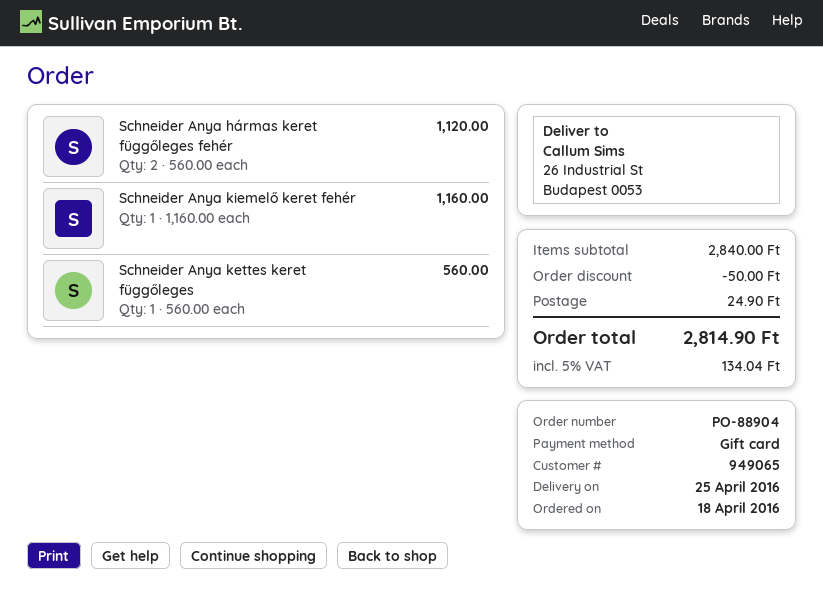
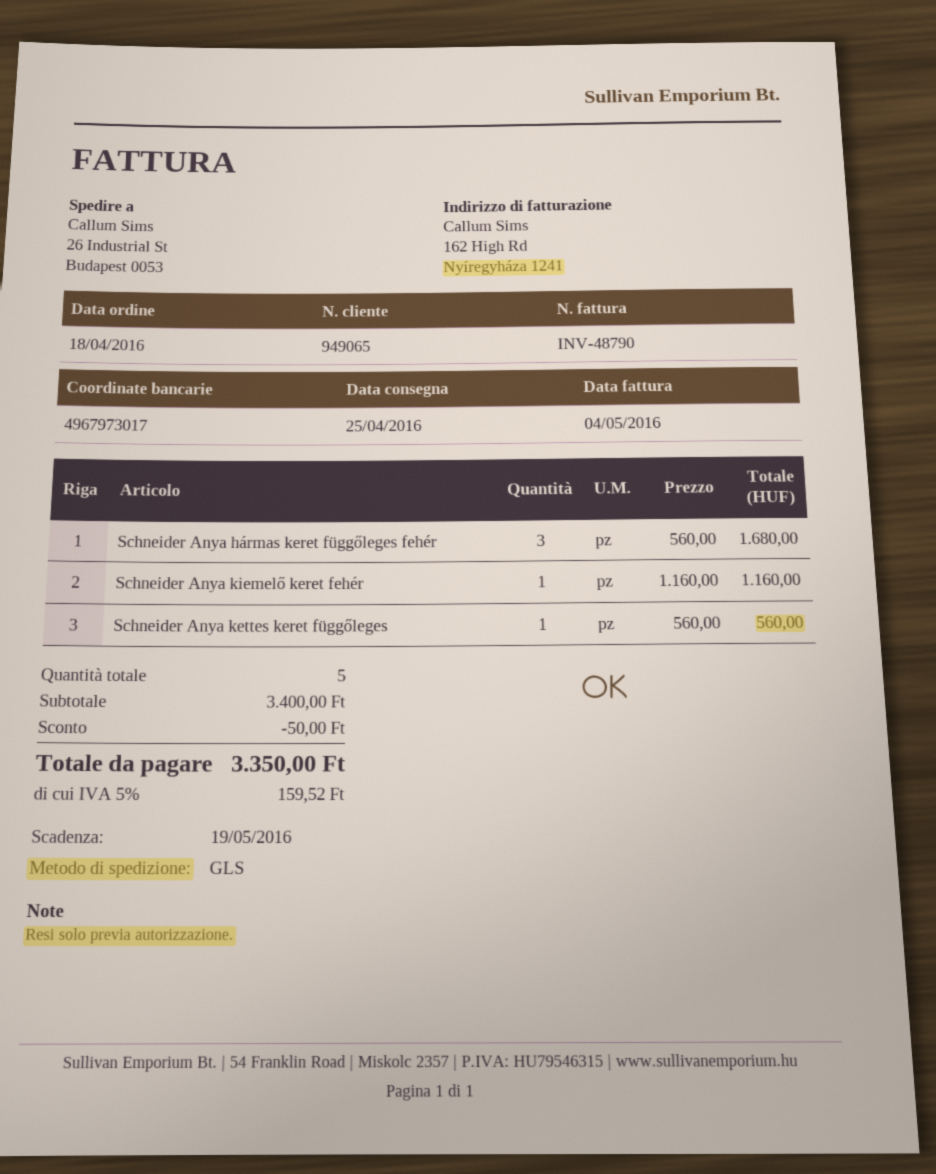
Schneider Anya hármas keret függőleges fehér: 2 x 560.00 = 1120.00 -> 3 x 560.00 = 1680.00
subtotal: 2840.00 -> 3400.00
shipping: 24.90 -> none
tax: 5% = 134.04 -> 5% = 159.52
total: 2814.90 -> 3350.00

